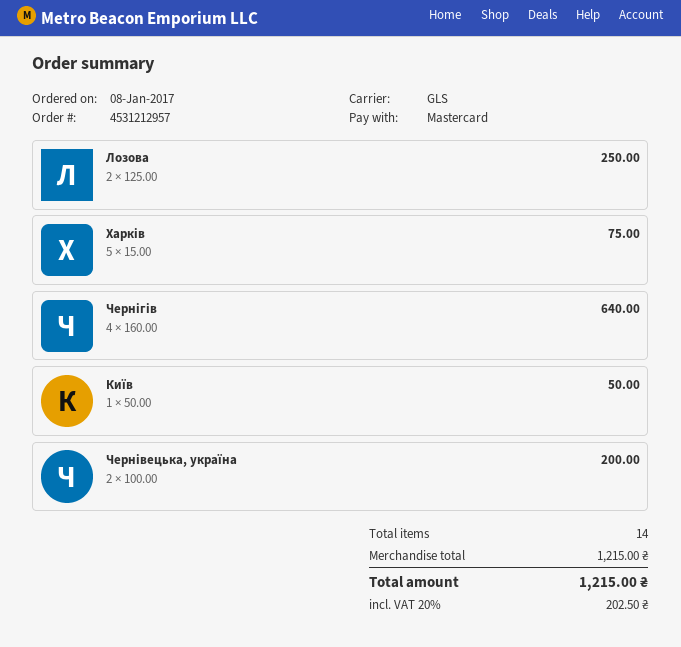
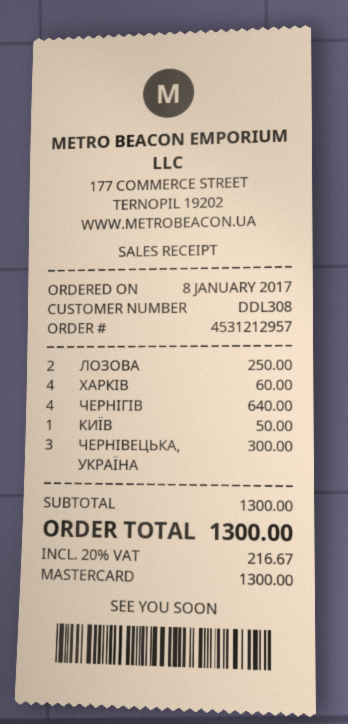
Харків: 5 for 75.00 -> 4 for 60.00
Чернівецька, україна: 2 for 200.00 -> 3 for 300.00
subtotal: 1215.00 -> 1300.00
tax: 20% = 202.50 -> 20% = 216.67
total: 1215.00 -> 1300.00

